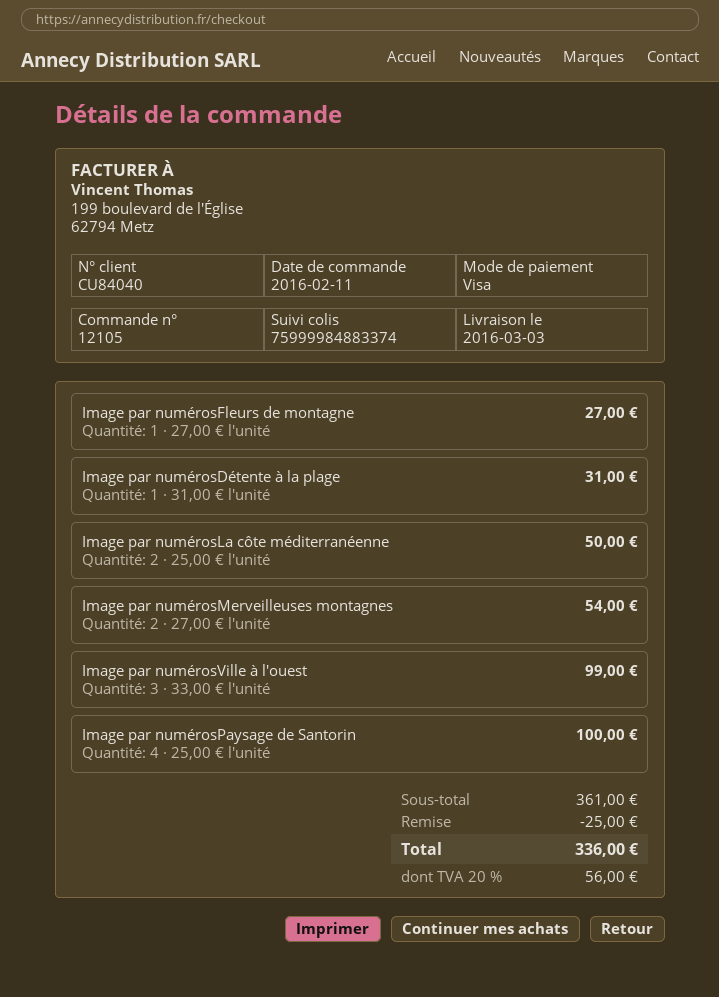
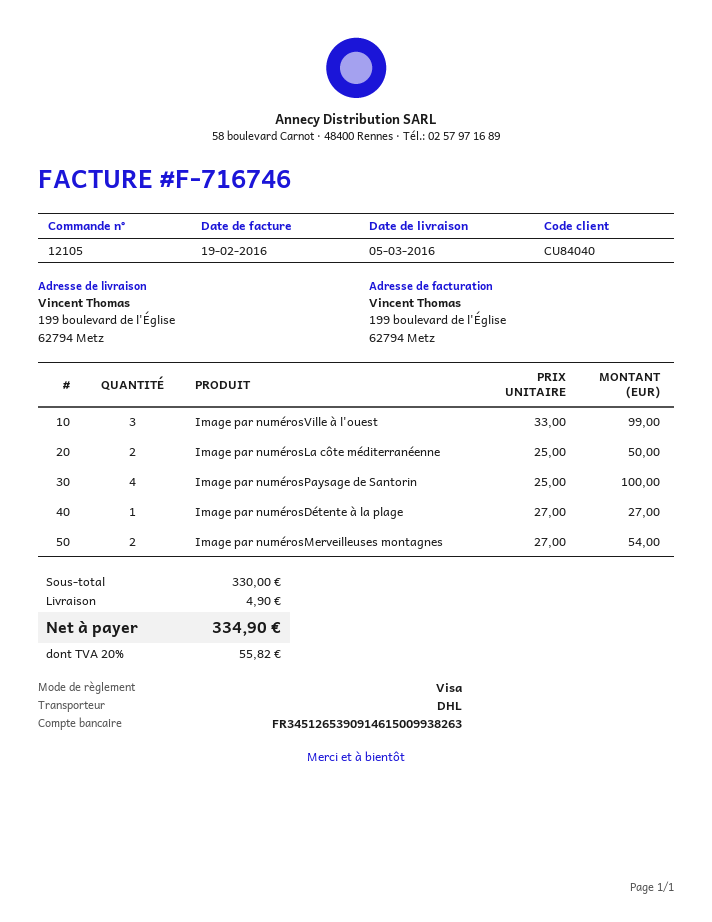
delivery date: 2016-03-03 -> 2016-03-05
Image par numérosFleurs de montagne: 1 x 27.00 = 27.00 -> none
Image par numérosDétente à la plage: 1 x 31.00 = 31.00 -> 1 x 27.00 = 27.00
subtotal: 361.00 -> 330.00
discount: 25.00 -> none
shipping: none -> 4.90
tax: 20% = 56.00 -> 20% = 55.82
total: 336.00 -> 334.90

